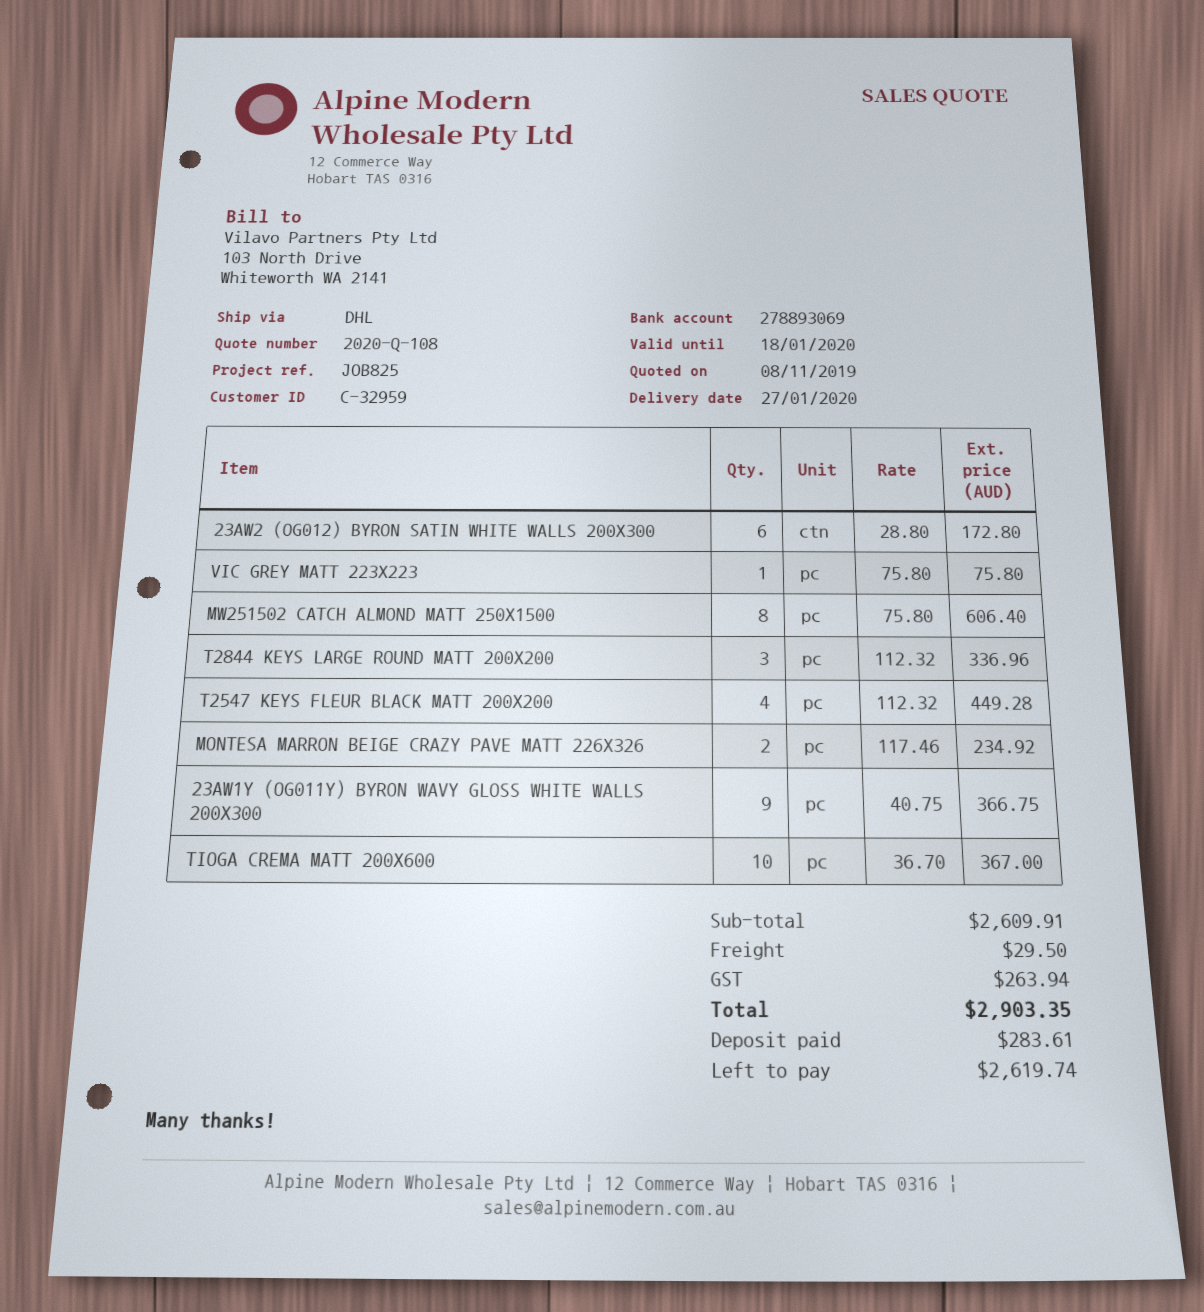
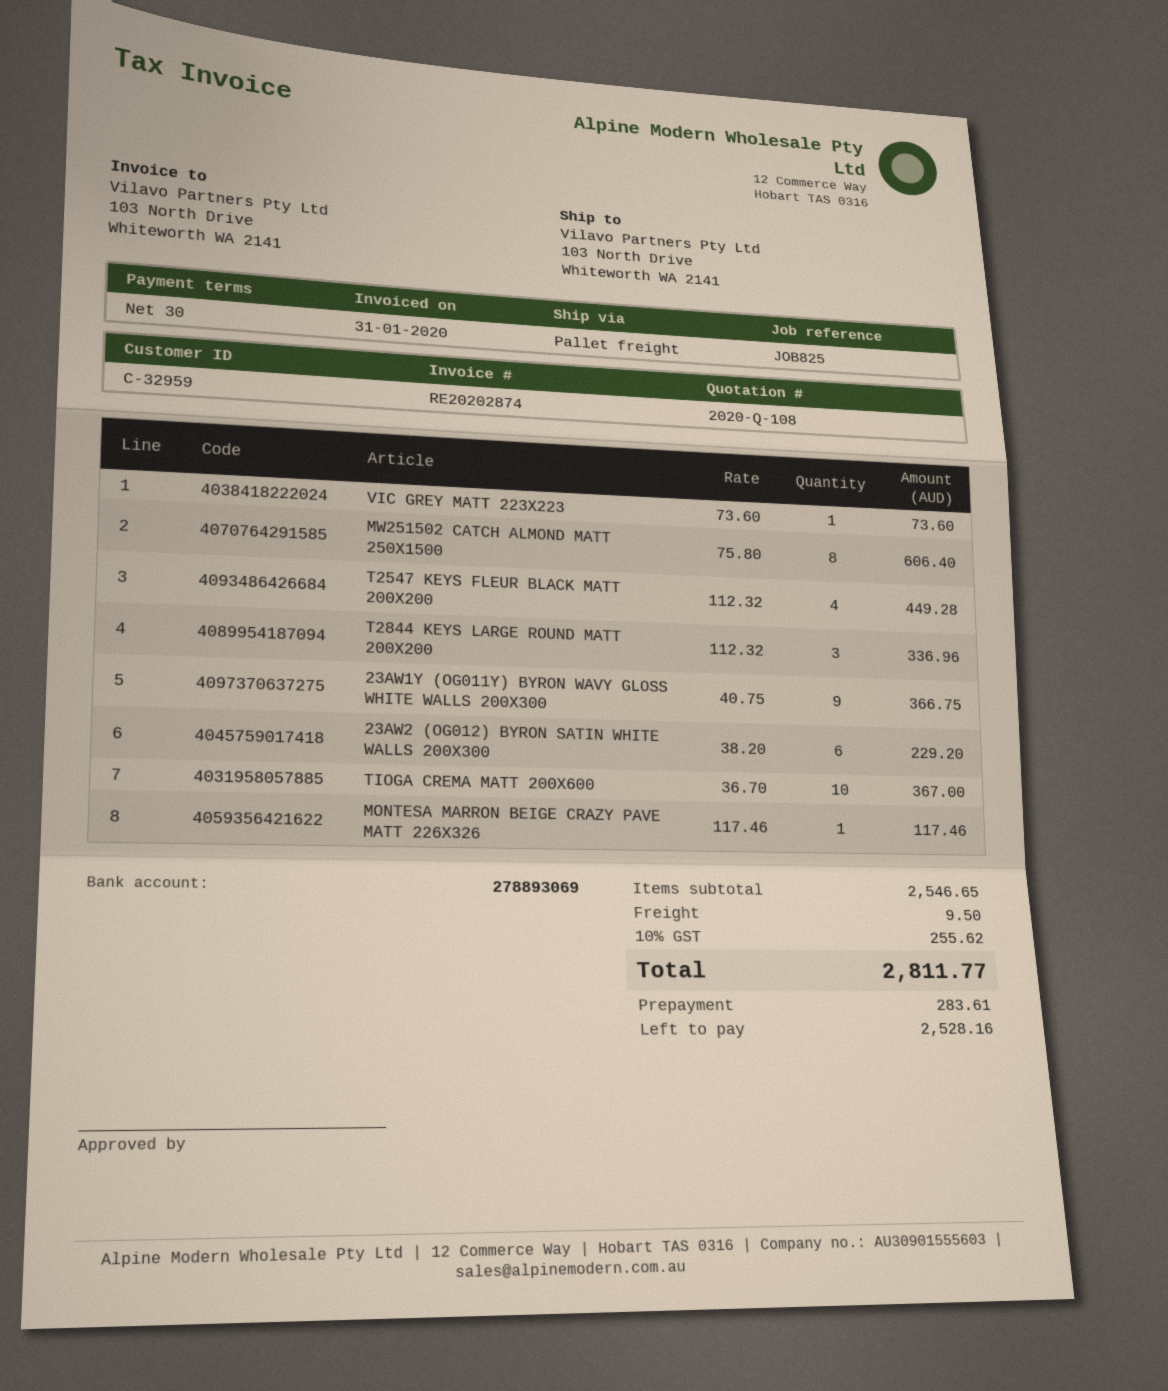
shipping method: DHL -> pallet freight
23AW2 (OG012) BYRON SATIN WHITE WALLS 200X300: 6 x 28.80 = 172.80 -> 6 x 38.20 = 229.20
VIC GREY MATT 223X223: 1 x 75.80 = 75.80 -> 1 x 73.60 = 73.60
MONTESA MARRON BEIGE CRAZY PAVE MATT 226X326: 2 x 117.46 = 234.92 -> 1 x 117.46 = 117.46
subtotal: 2609.91 -> 2546.65
shipping: 29.50 -> 9.50
tax: 263.94 -> 255.62
total: 2903.35 -> 2811.77
balance: 2619.74 -> 2528.16

